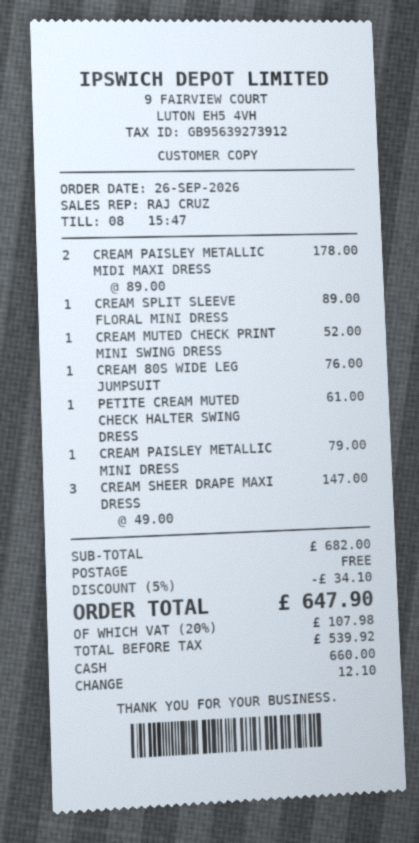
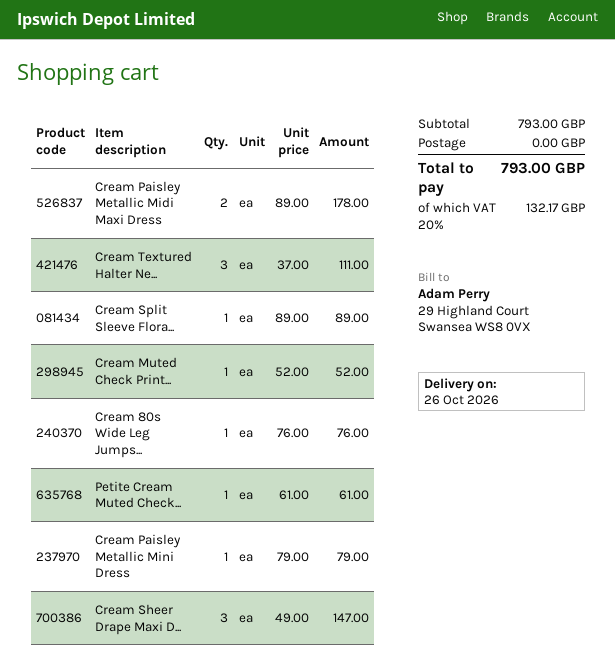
Cream Textured Halter Ne...: none -> 3 x 37.00 = 111.00
subtotal: 682.00 -> 793.00
discount: 5% = 34.10 -> none
tax: 20% = 107.98 -> 20% = 132.17
total: 647.90 -> 793.00

